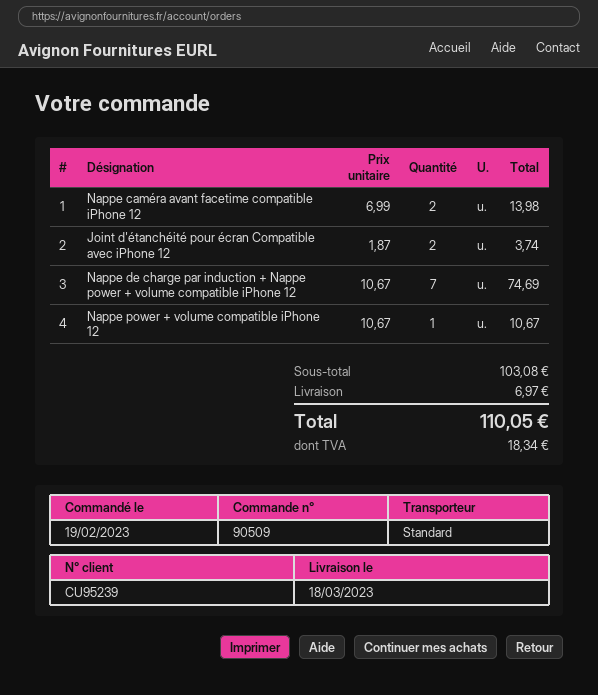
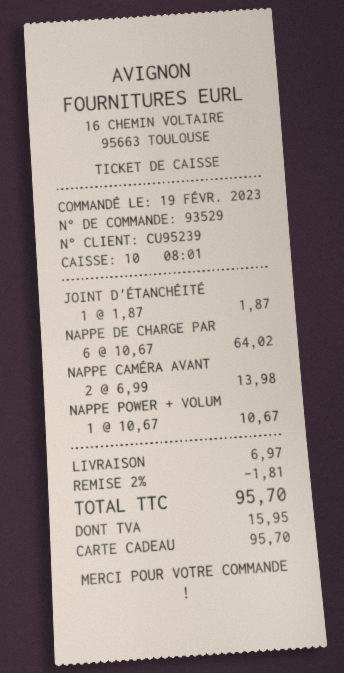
order number: 90509 -> 93529
Joint d'étanchéité pour écran Compatible avec iPhone 12: 2 x 1.87 = 3.74 -> 1 x 1.87 = 1.87
Nappe de charge par induction + Nappe power + volume compatible iPhone 12: 7 x 10.67 = 74.69 -> 6 x 10.67 = 64.02
discount: none -> 2% = 1.81
tax: 18.34 -> 15.95
total: 110.05 -> 95.70

